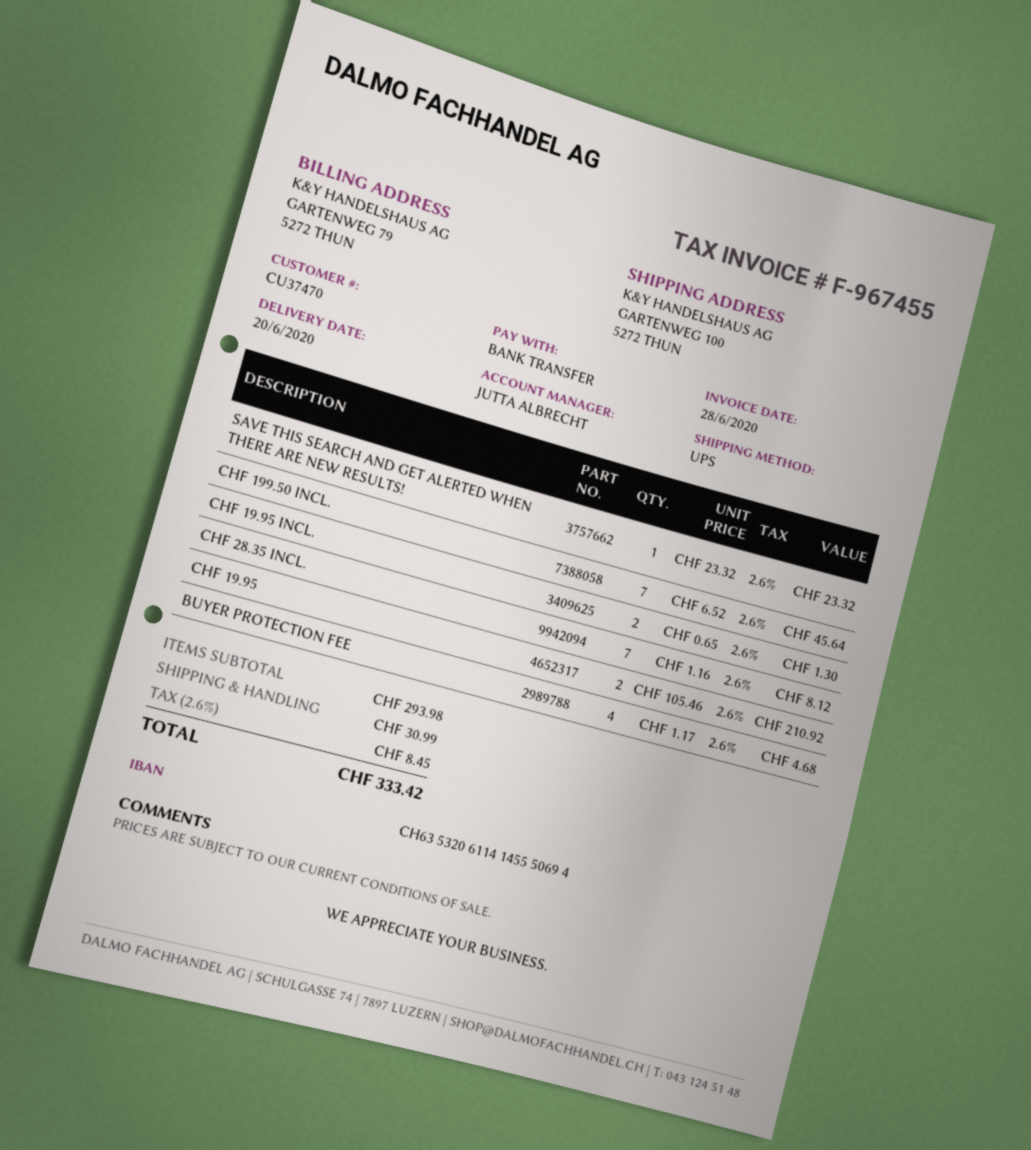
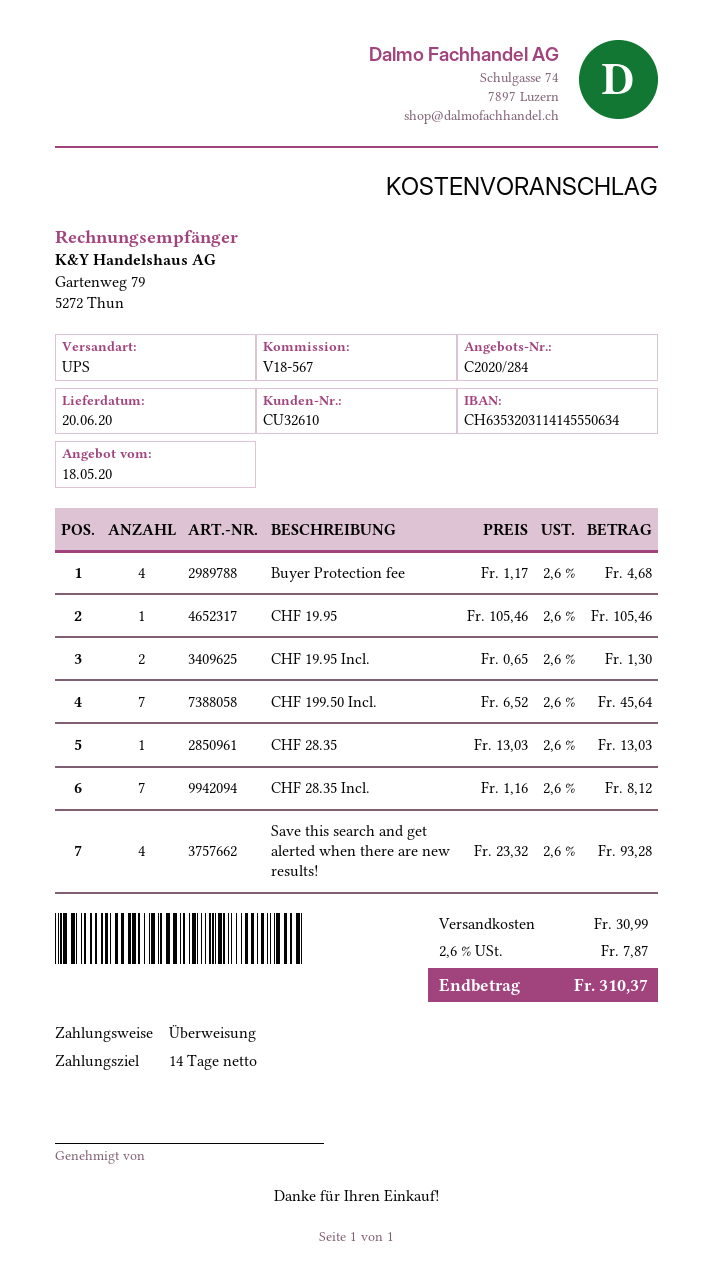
customer number: CU37470 -> CU32610
bank account: CH6353206114145550694 -> CH6353203114145550634
SAVE THIS SEARCH AND GET ALERTED WHEN THERE ARE NEW RESULTS!: 1 x 23.32 = 23.32 -> 4 x 23.32 = 93.28
CHF 19.95: 2 x 105.46 = 210.92 -> 1 x 105.46 = 105.46
CHF 28.35: none -> 1 x 13.03 = 13.03
tax: 2.6% = 8.45 -> 2.6% = 7.87
total: 333.42 -> 310.37

